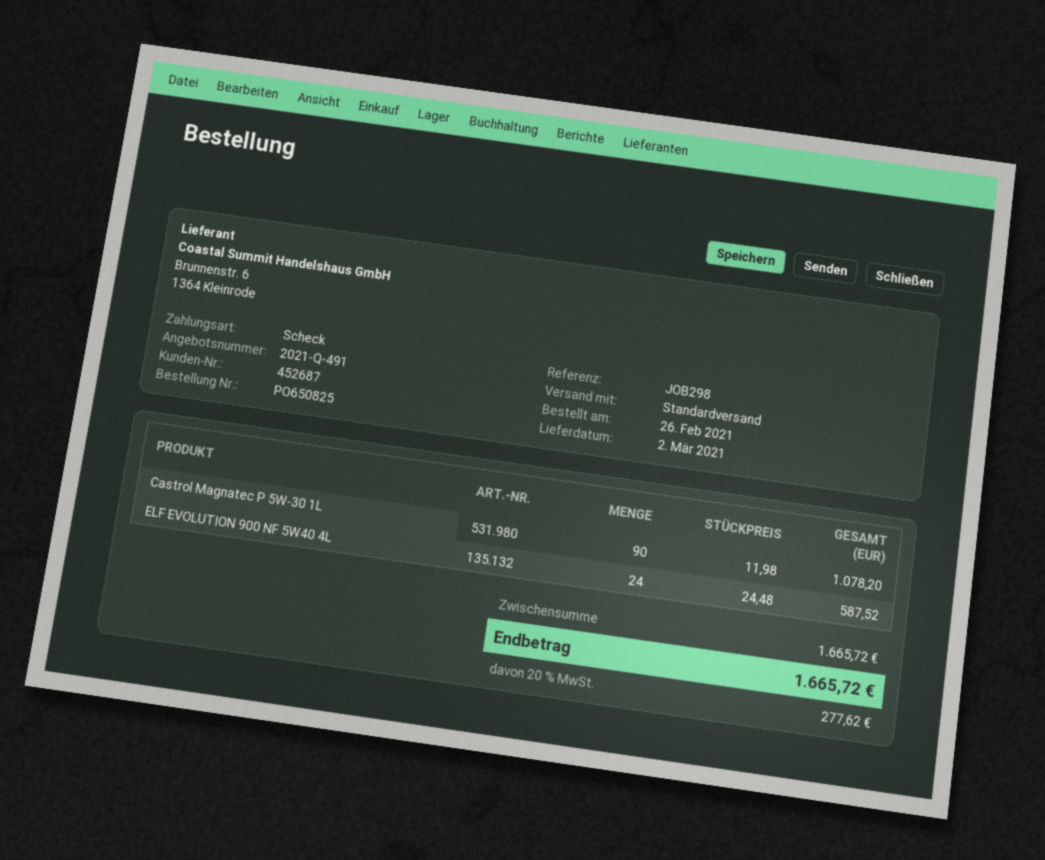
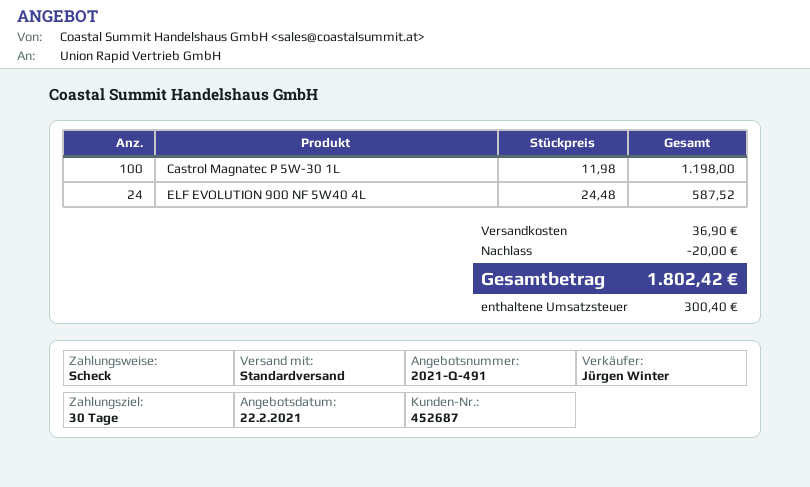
Castrol Magnatec P 5W-30 1L: 90 x 11.98 = 1078.20 -> 100 x 11.98 = 1198.00
discount: none -> 20.00
shipping: none -> 36.90
tax: 277.62 -> 300.40
total: 1665.72 -> 1802.42

